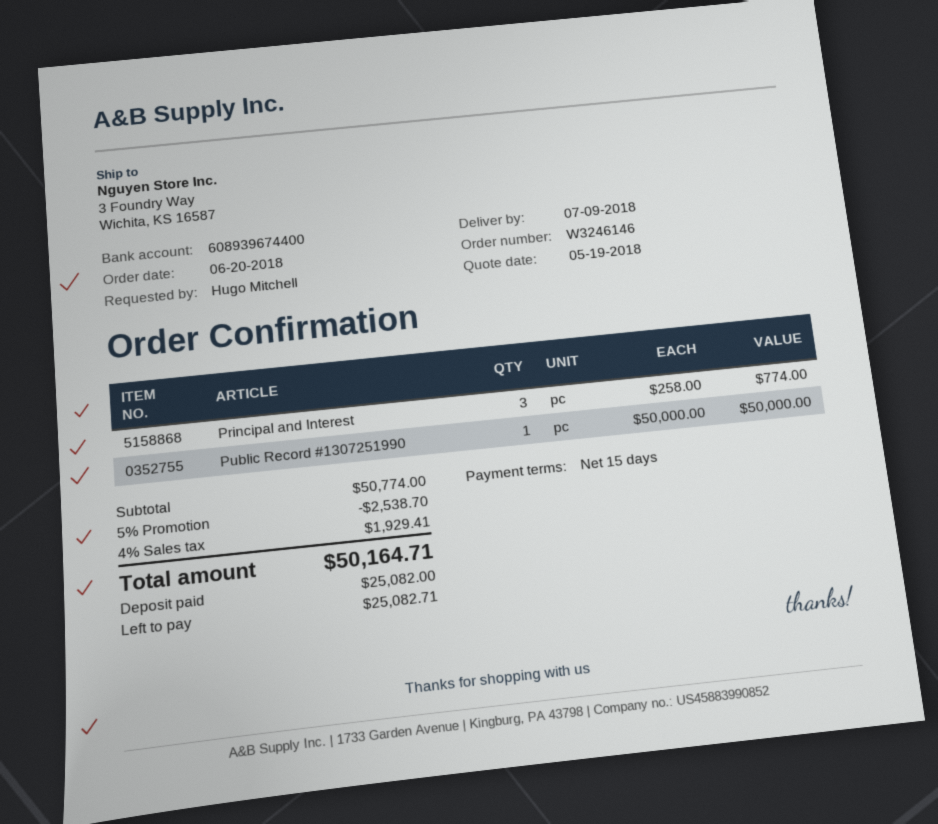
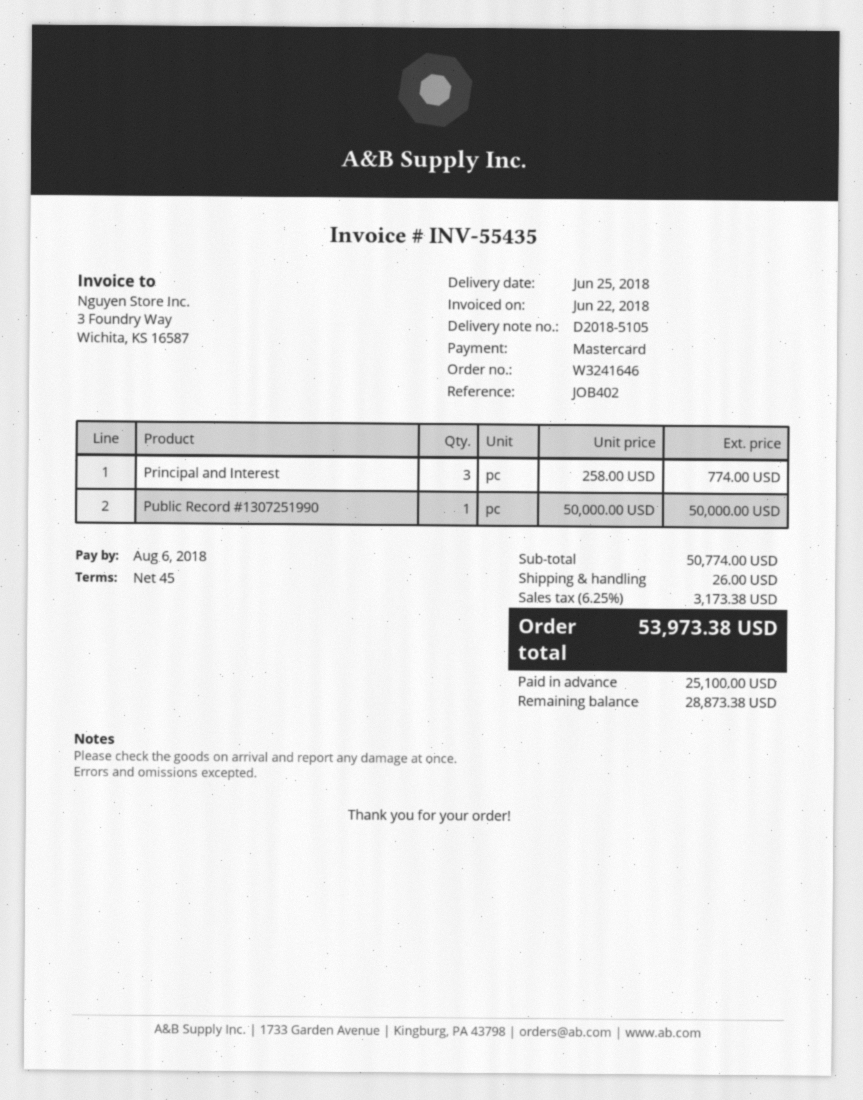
order number: W3246146 -> W3241646
delivery date: 2018-07-09 -> 2018-06-25
payment terms: 15 days -> 45 days
discount: 5% = 2538.70 -> none
shipping: none -> 26.00
tax: 4% = 1929.41 -> 6.25% = 3173.38
total: 50164.71 -> 53973.38
deposit: 25082.00 -> 25100.00
balance: 25082.71 -> 28873.38

